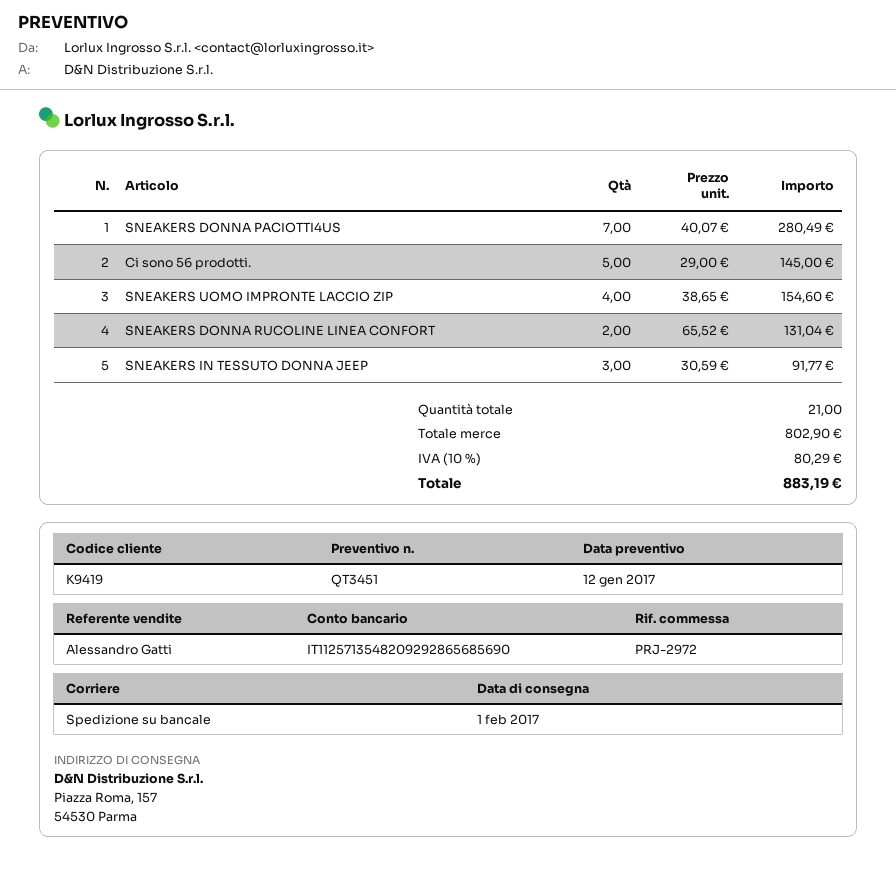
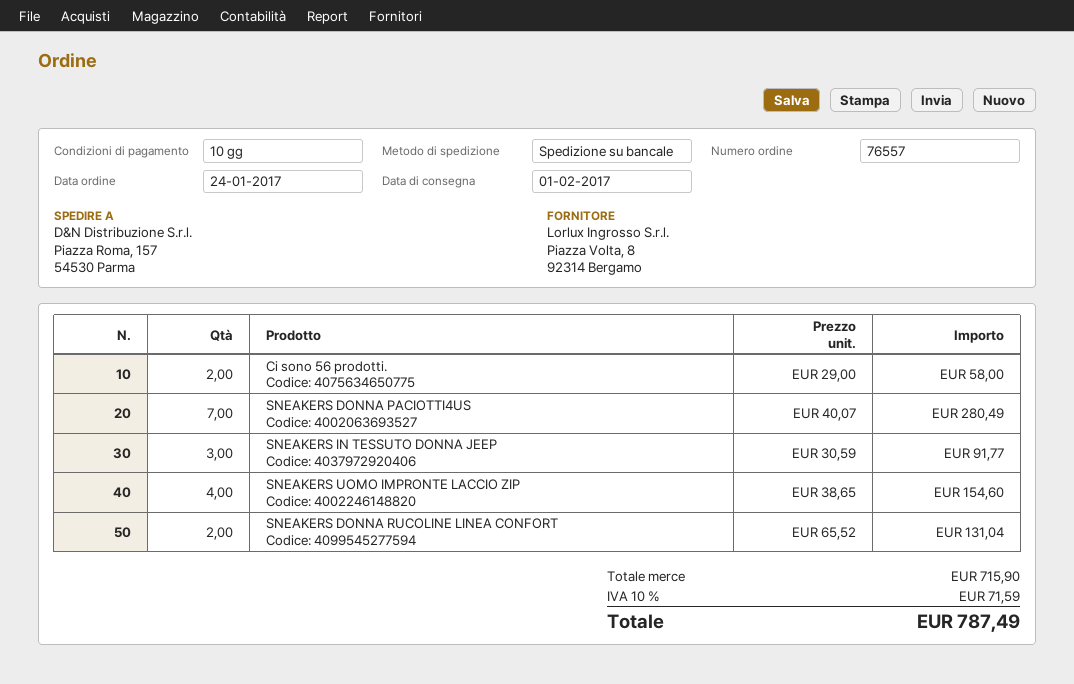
Ci sono 56 prodotti.: 5 x 29.00 = 145.00 -> 2 x 29.00 = 58.00
subtotal: 802.90 -> 715.90
tax: 10% = 80.29 -> 10% = 71.59
total: 883.19 -> 787.49

